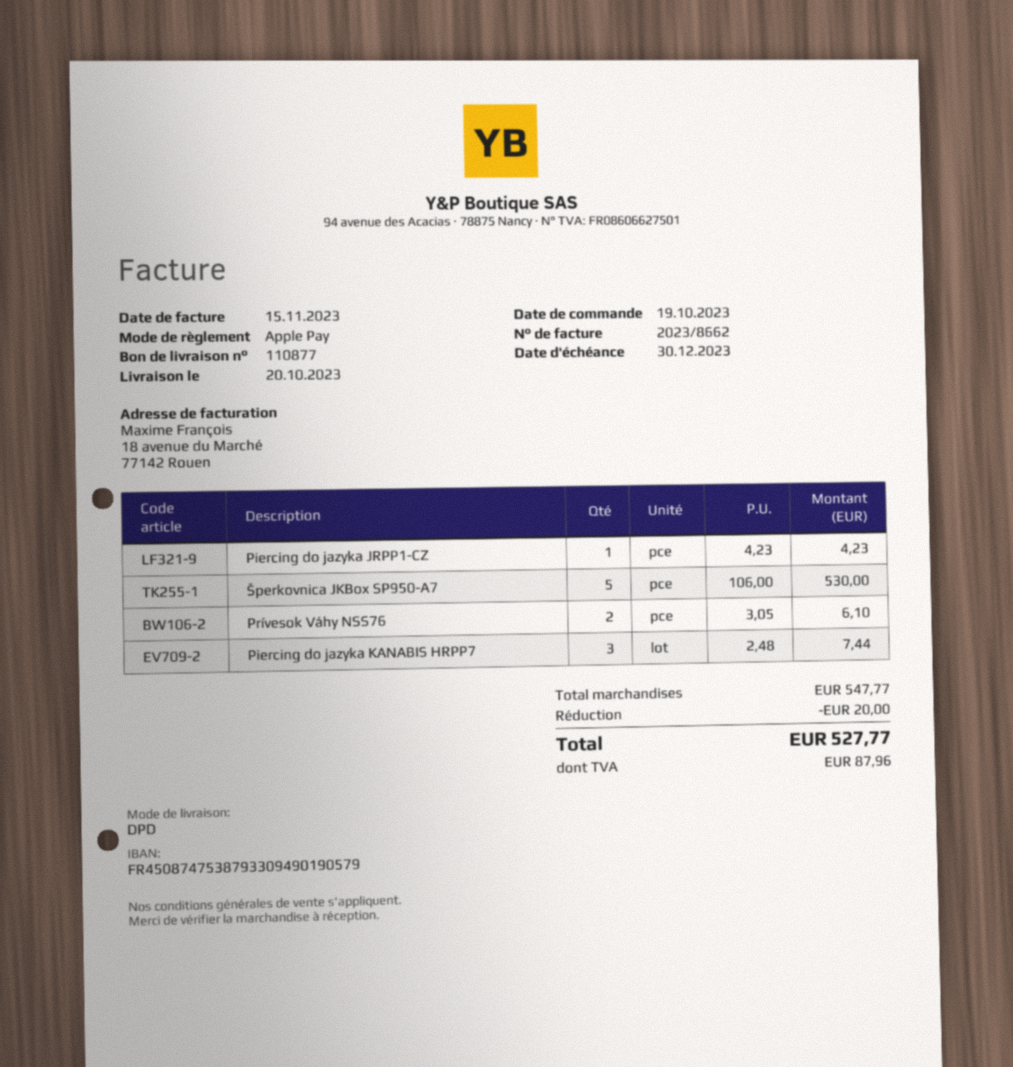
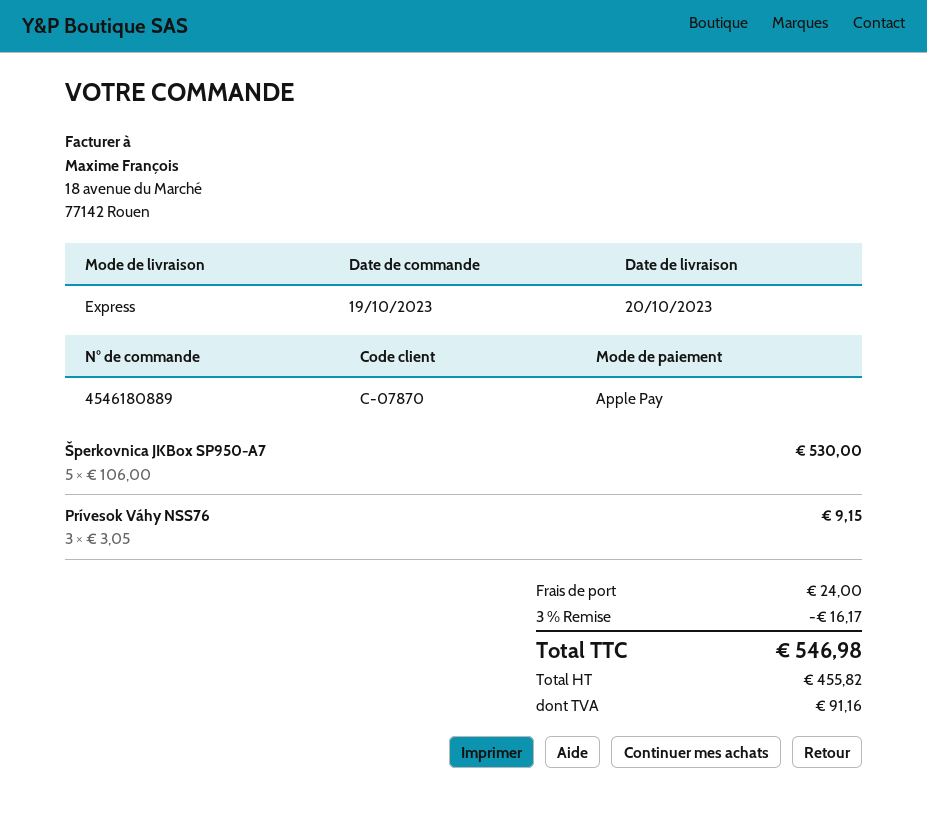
shipping method: DPD -> express
Piercing do jazyka JRPP1-CZ: 1 x 4.23 = 4.23 -> none
Prívesok Váhy NSS76: 2 x 3.05 = 6.10 -> 3 x 3.05 = 9.15
Piercing do jazyka KANABIS HRPP7: 3 x 2.48 = 7.44 -> none
discount: 20.00 -> 16.17
shipping: none -> 24.00
tax: 87.96 -> 91.16
total: 527.77 -> 546.98

